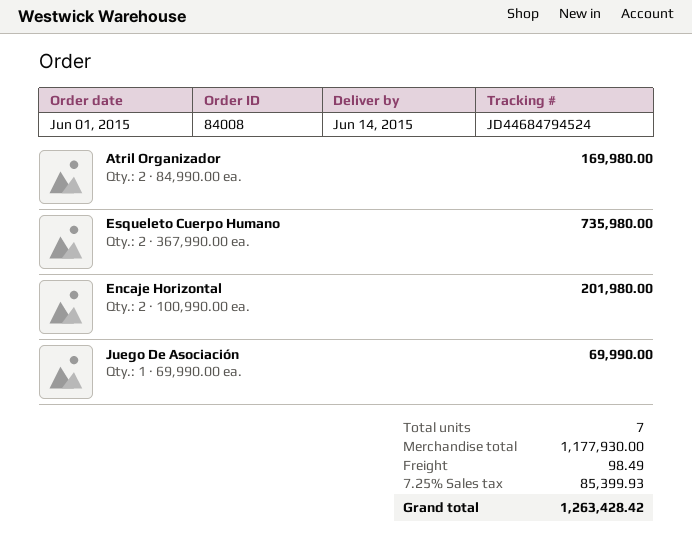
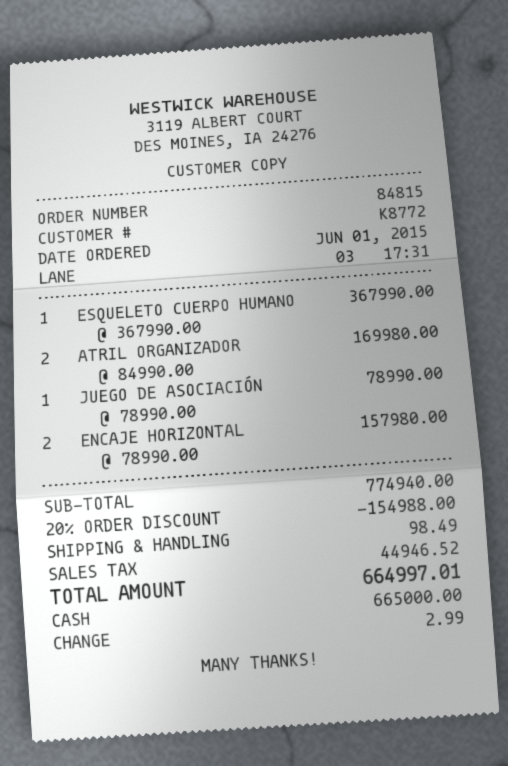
order number: 84008 -> 84815
Esqueleto Cuerpo Humano: 2 x 367990.00 = 735980.00 -> 1 x 367990.00 = 367990.00
Encaje Horizontal: 2 x 100990.00 = 201980.00 -> 2 x 78990.00 = 157980.00
Juego De Asociación: 1 x 69990.00 = 69990.00 -> 1 x 78990.00 = 78990.00
subtotal: 1177930.00 -> 774940.00
discount: none -> 20% = 154988.00
tax: 85399.93 -> 44946.52
total: 1263428.42 -> 664997.01

